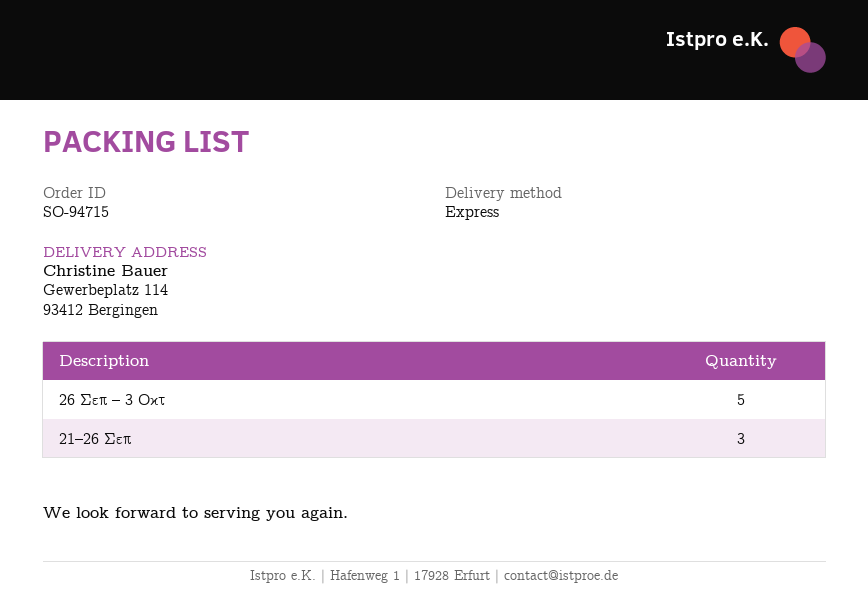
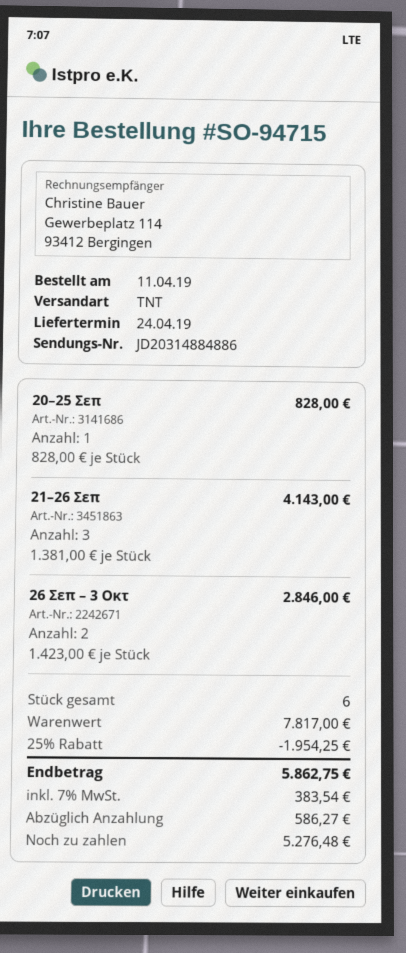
shipping method: express -> TNT
26 Σεπ – 3 Οκτ: 5 -> 2
20–25 Σεπ: none -> 1

